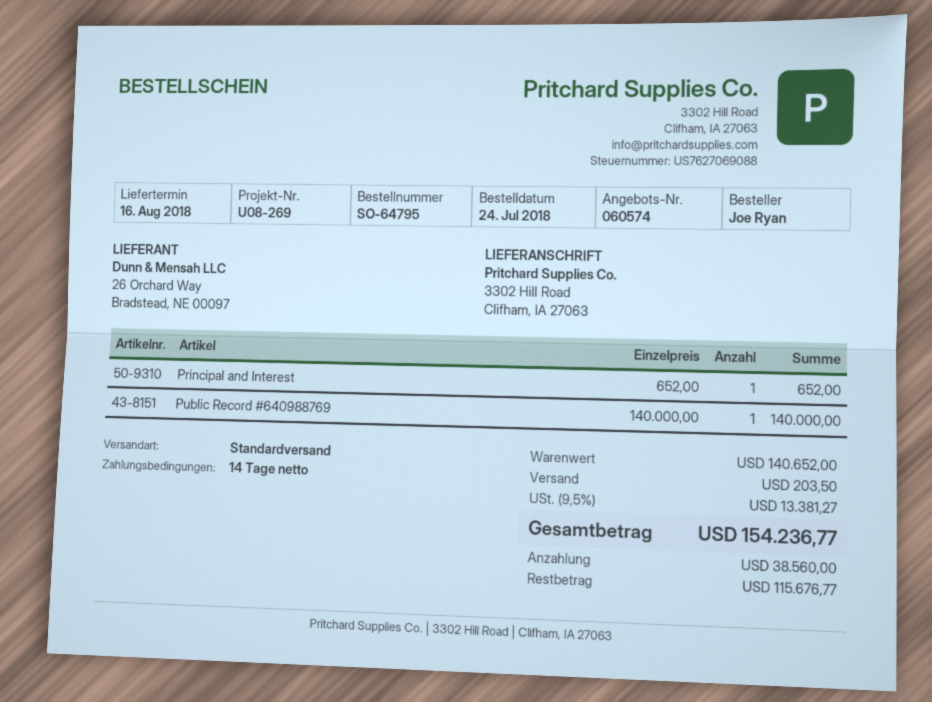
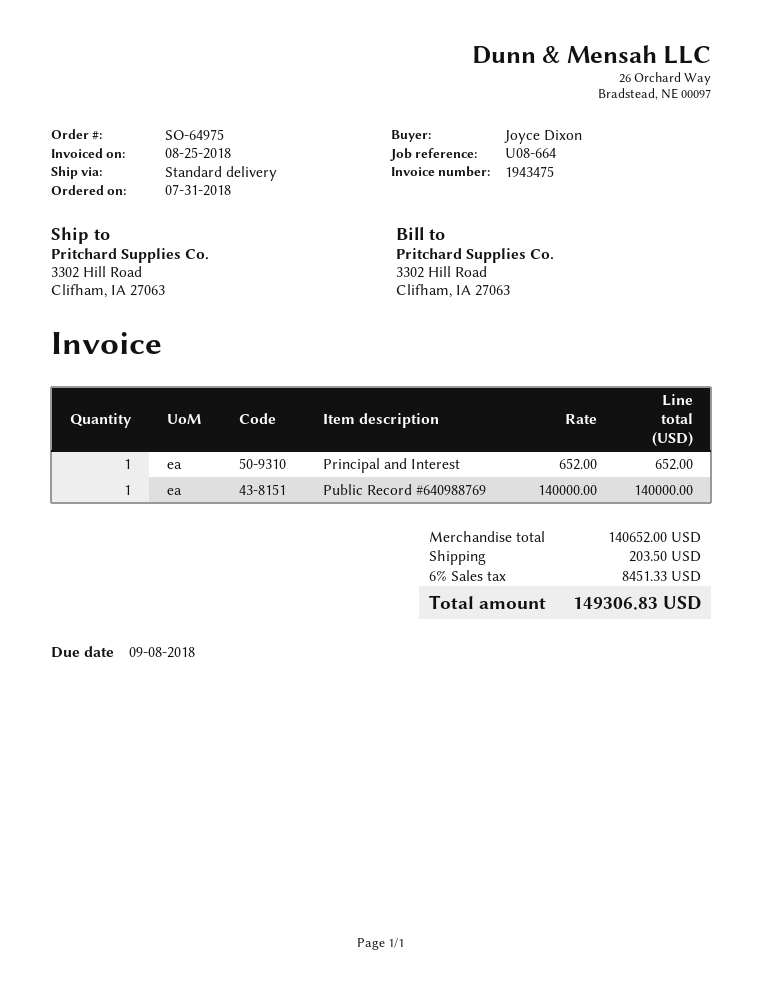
order number: SO-64795 -> SO-64975
order date: 2018-07-24 -> 2018-07-31
reference: U08-269 -> U08-664
ordered by: Joe Ryan -> Joyce Dixon
tax: 9.5% = 13381.27 -> 6% = 8451.33
total: 154236.77 -> 149306.83

